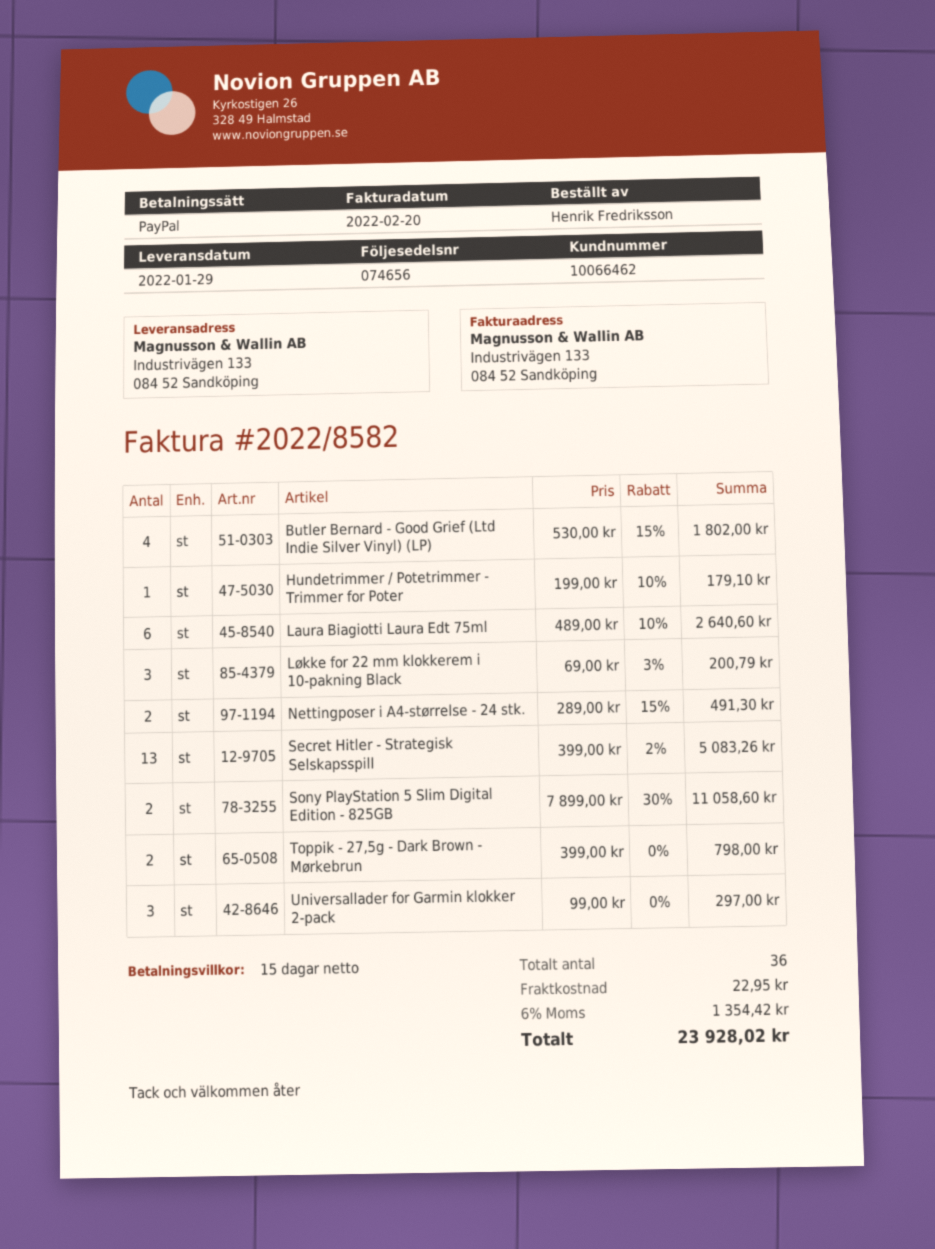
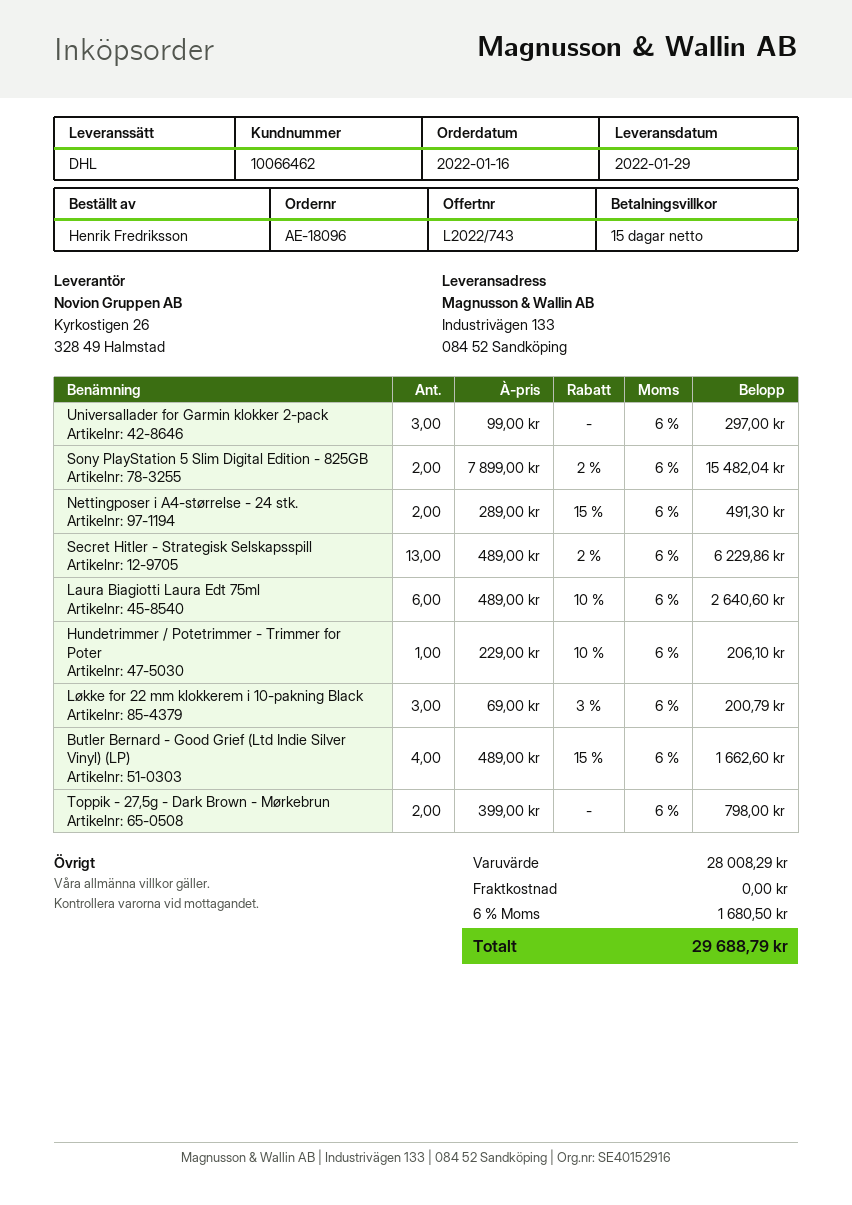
Butler Bernard - Good Grief (Ltd Indie Silver Vinyl) (LP): 4 x 530.00 - 15% = 1802.00 -> 4 x 489.00 - 15% = 1662.60
Hundetrimmer / Potetrimmer - Trimmer for Poter: 1 x 199.00 - 10% = 179.10 -> 1 x 229.00 - 10% = 206.10
Secret Hitler - Strategisk Selskapsspill: 13 x 399.00 - 2% = 5083.26 -> 13 x 489.00 - 2% = 6229.86
Sony PlayStation 5 Slim Digital Edition - 825GB: 2 x 7899.00 - 30% = 11058.60 -> 2 x 7899.00 - 2% = 15482.04
shipping: 22.95 -> 0.00
tax: 6% = 1354.42 -> 6% = 1680.50
total: 23928.02 -> 29688.79

